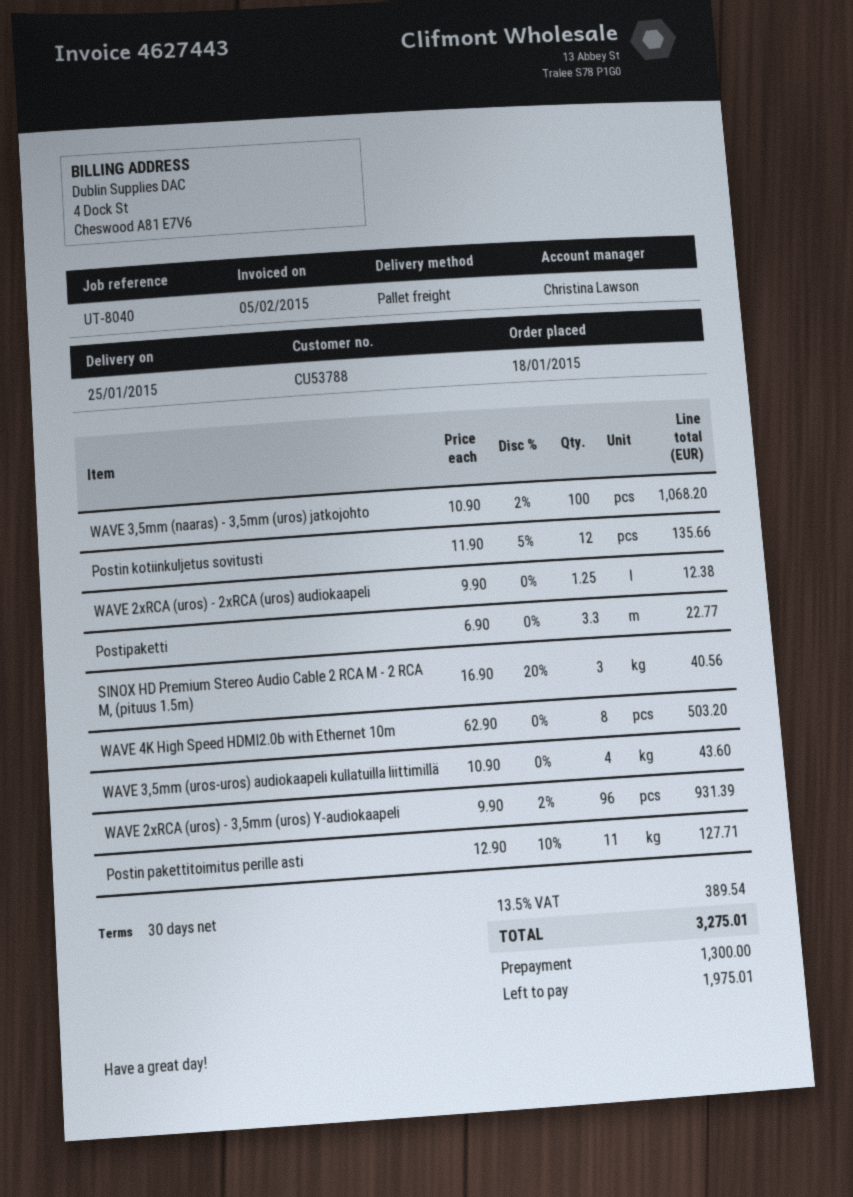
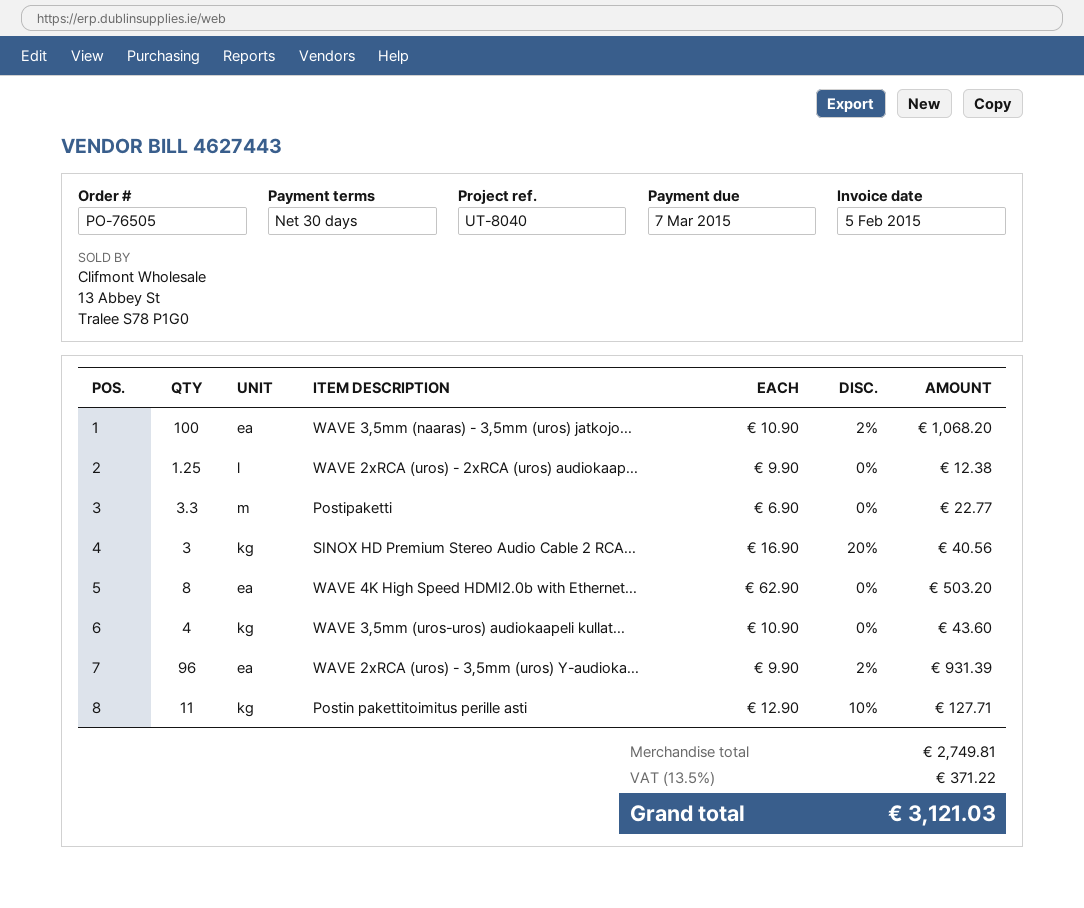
Postin kotiinkuljetus sovitusti: 12 x 11.90 - 5% = 135.66 -> none
tax: 13.5% = 389.54 -> 13.5% = 371.22
total: 3275.01 -> 3121.03

